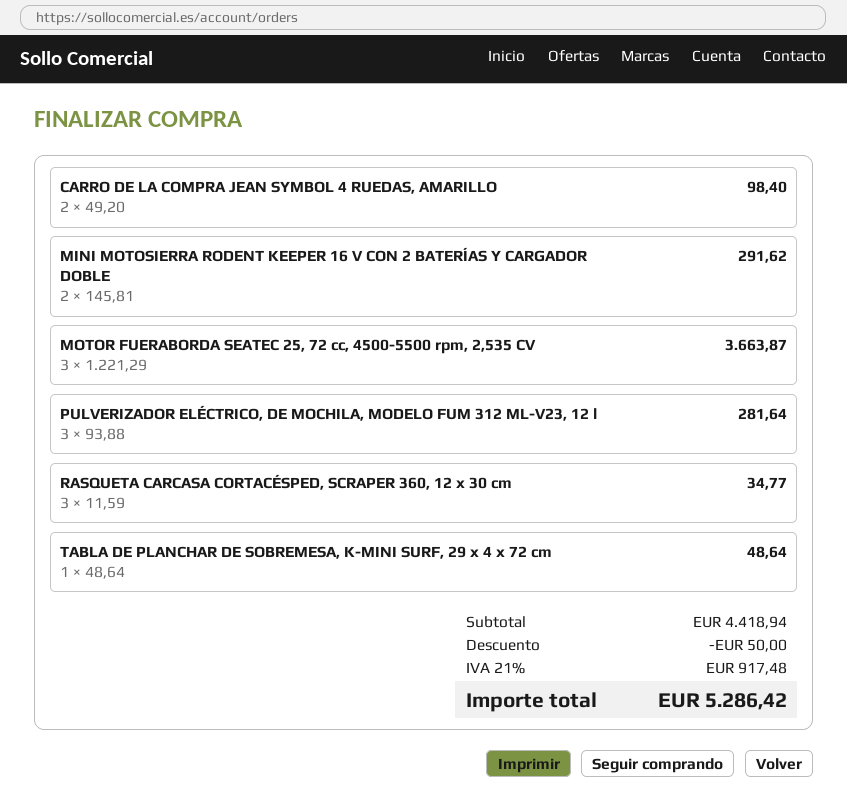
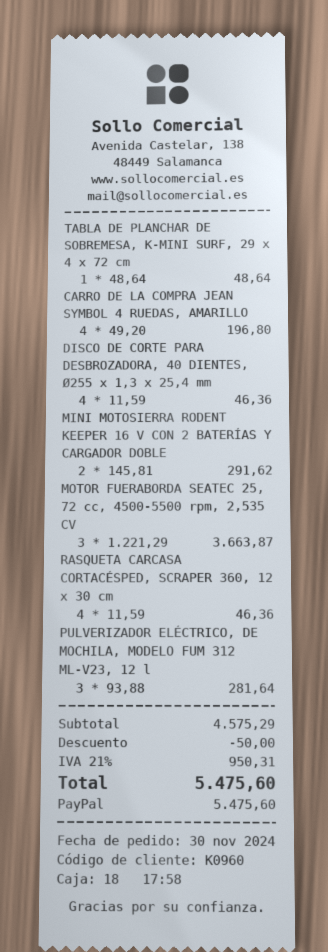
CARRO DE LA COMPRA JEAN SYMBOL 4 RUEDAS, AMARILLO: 2 x 49.20 = 98.40 -> 4 x 49.20 = 196.80
RASQUETA CARCASA CORTACÉSPED, SCRAPER 360, 12 x 30 cm: 3 x 11.59 = 34.77 -> 4 x 11.59 = 46.36
DISCO DE CORTE PARA DESBROZADORA, 40 DIENTES, Ø255 x 1,3 x 25,4 mm: none -> 4 x 11.59 = 46.36
subtotal: 4418.94 -> 4575.29
tax: 21% = 917.48 -> 21% = 950.31
total: 5286.42 -> 5475.60

